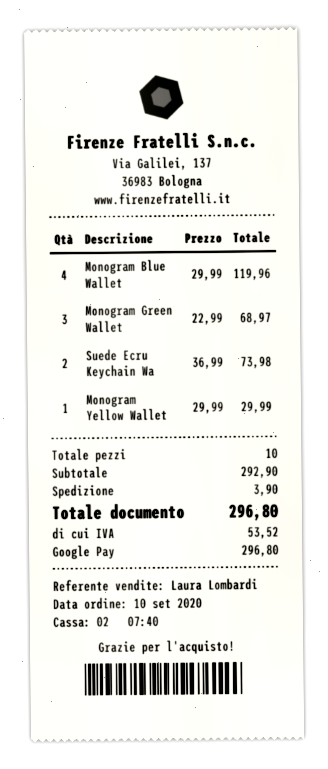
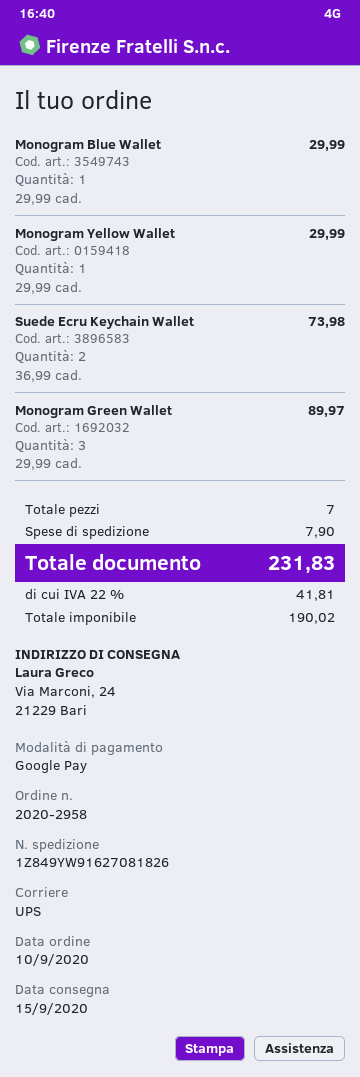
Monogram Blue Wallet: 4 x 29.99 = 119.96 -> 1 x 29.99 = 29.99
Monogram Green Wallet: 3 x 22.99 = 68.97 -> 3 x 29.99 = 89.97
total quantity: 10 -> 7
shipping: 3.90 -> 7.90
tax: 53.52 -> 41.81
total: 296.80 -> 231.83

